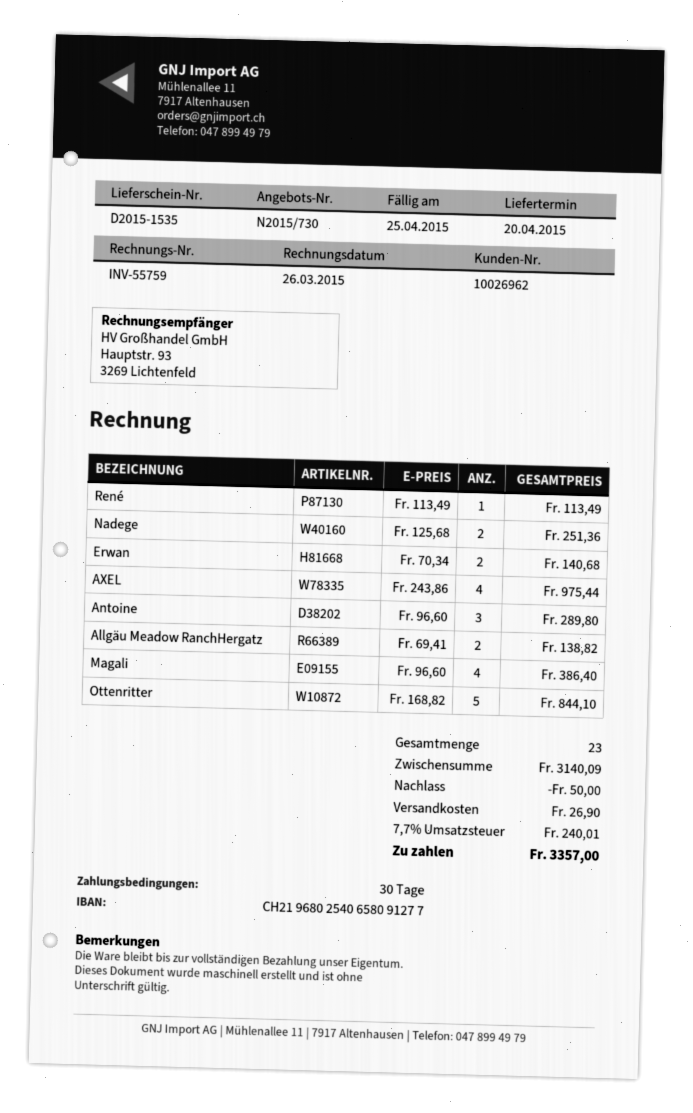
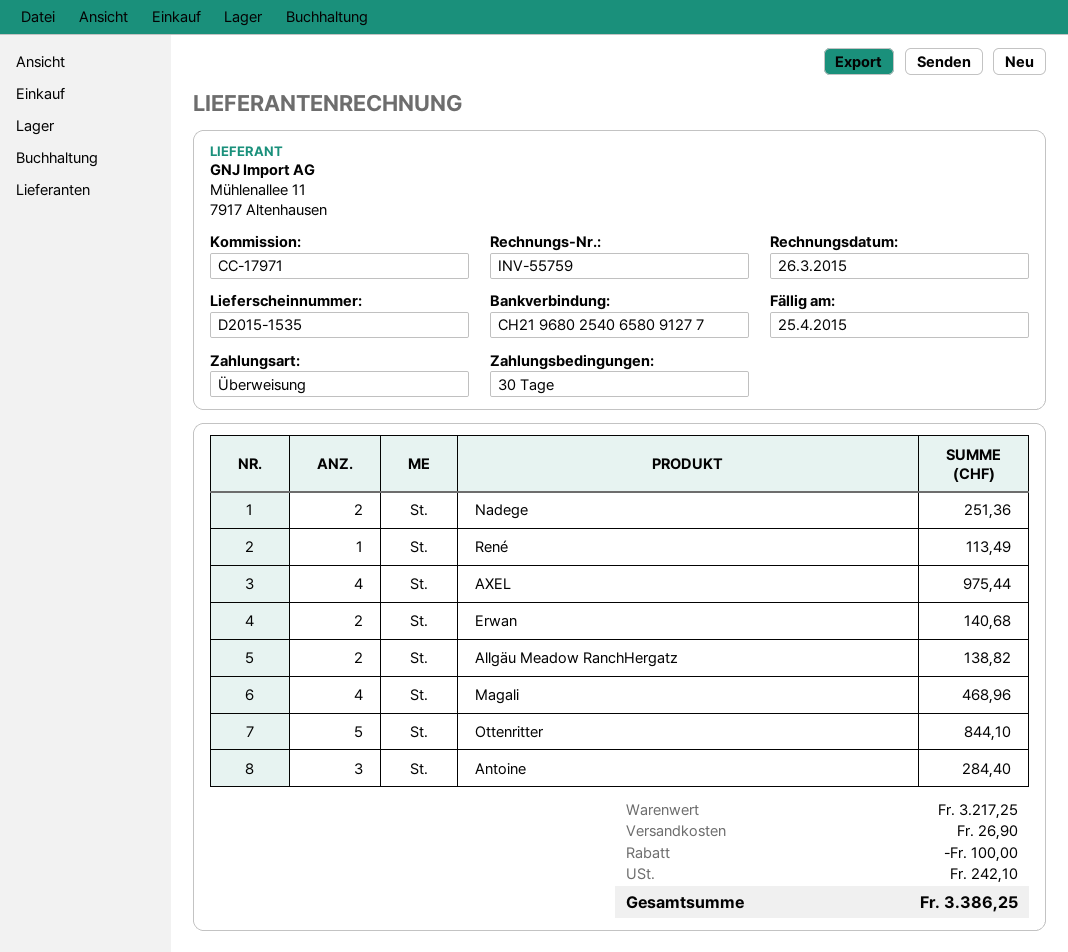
Antoine: 3 for 289.80 -> 3 for 284.40
Magali: 4 for 386.40 -> 4 for 468.96
subtotal: 3140.09 -> 3217.25
discount: 50.00 -> 100.00
tax: 240.01 -> 242.10
total: 3357.00 -> 3386.25

